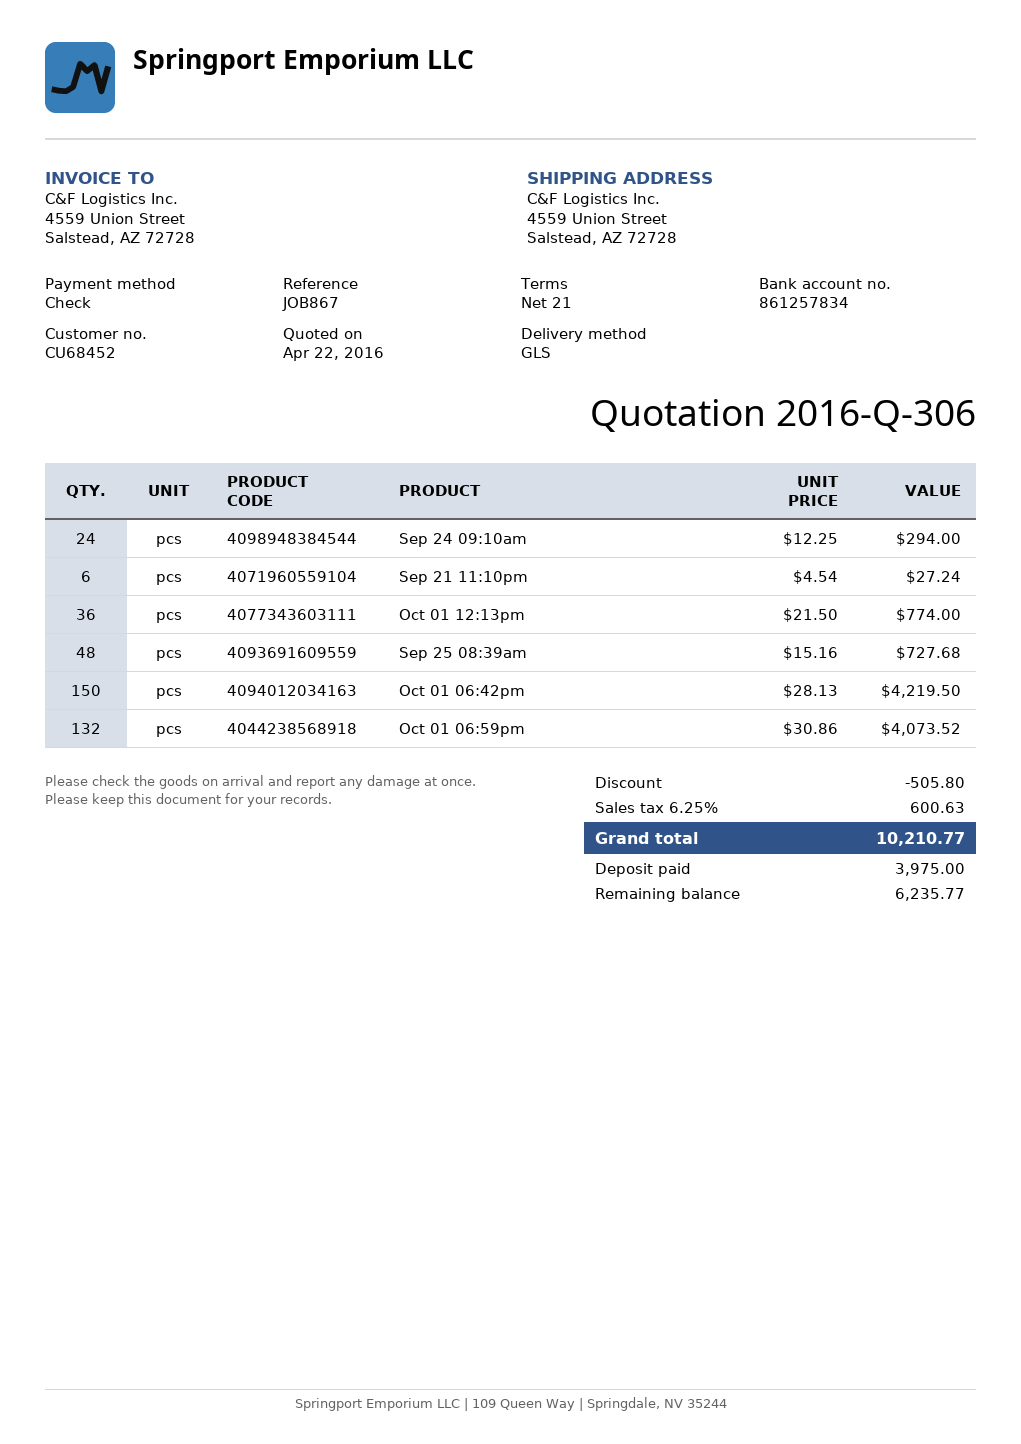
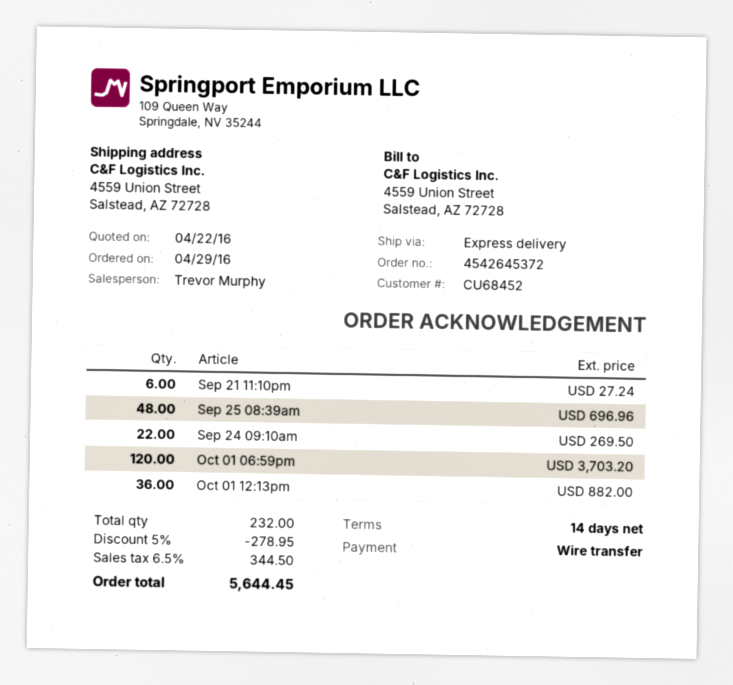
payment terms: 21 days -> 14 days
payment method: cheque -> bank transfer
shipping method: GLS -> express
Sep 24 09:10am: 24 for 294.00 -> 22 for 269.50
Oct 01 12:13pm: 36 for 774.00 -> 36 for 882.00
Sep 25 08:39am: 48 for 727.68 -> 48 for 696.96
Oct 01 06:42pm: 150 for 4219.50 -> none
Oct 01 06:59pm: 132 for 4073.52 -> 120 for 3703.20
discount: 505.80 -> 278.95
tax: 6.25% = 600.63 -> 6.5% = 344.50
total: 10210.77 -> 5644.45

